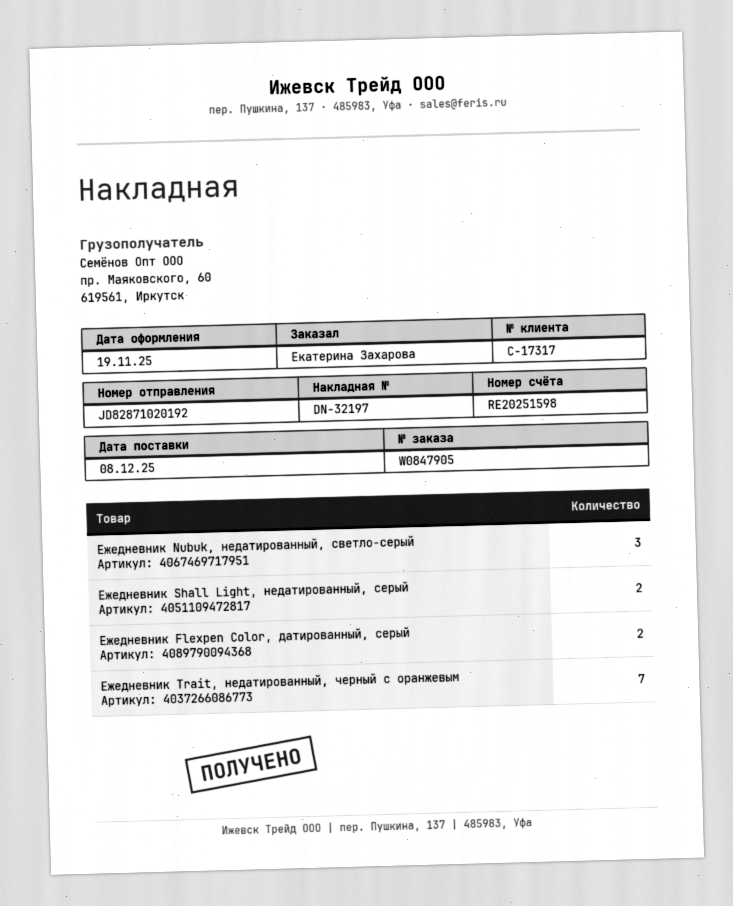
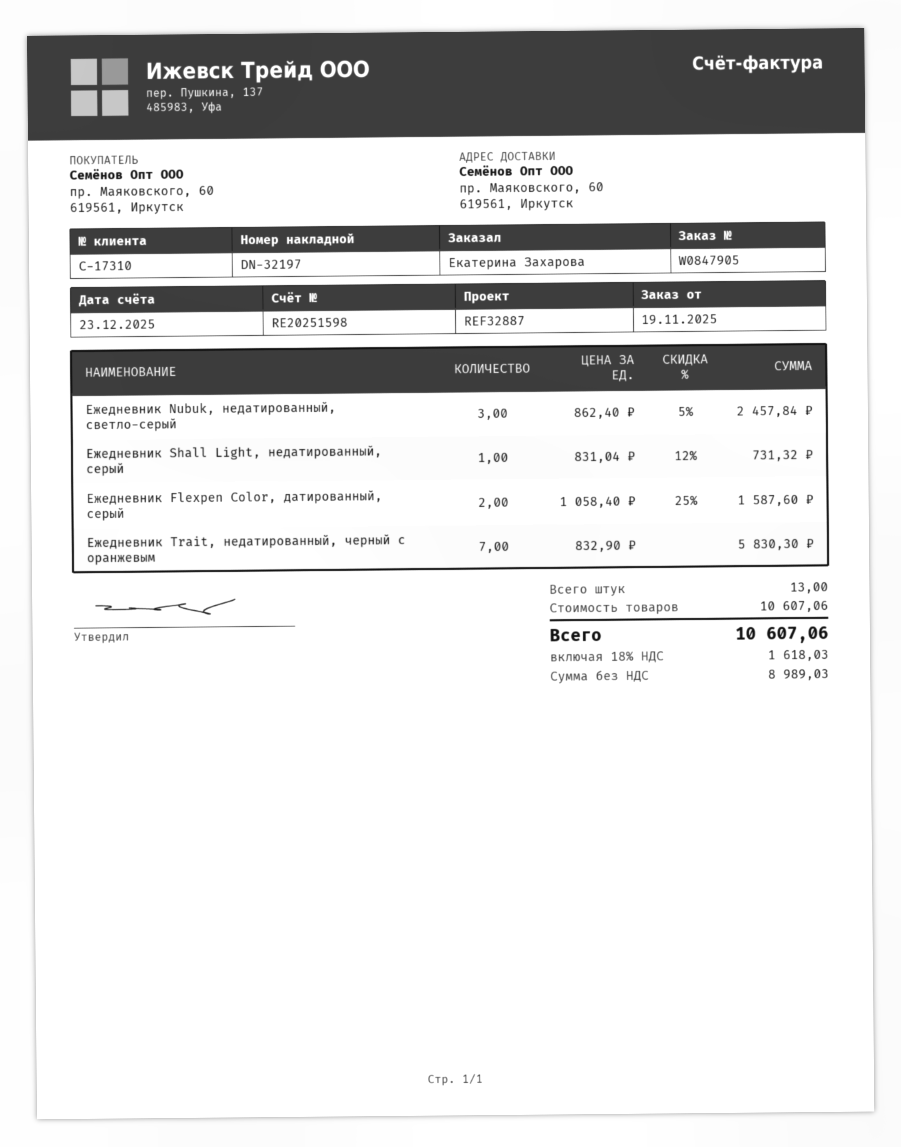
customer number: C-17317 -> C-17310
Ежедневник Shall Light, недатированный, серый: 2 -> 1

